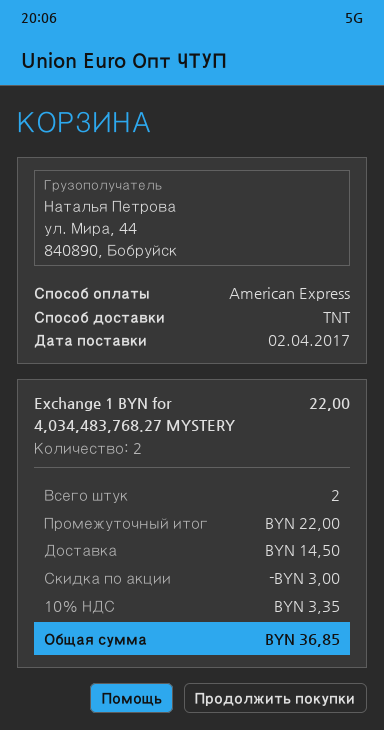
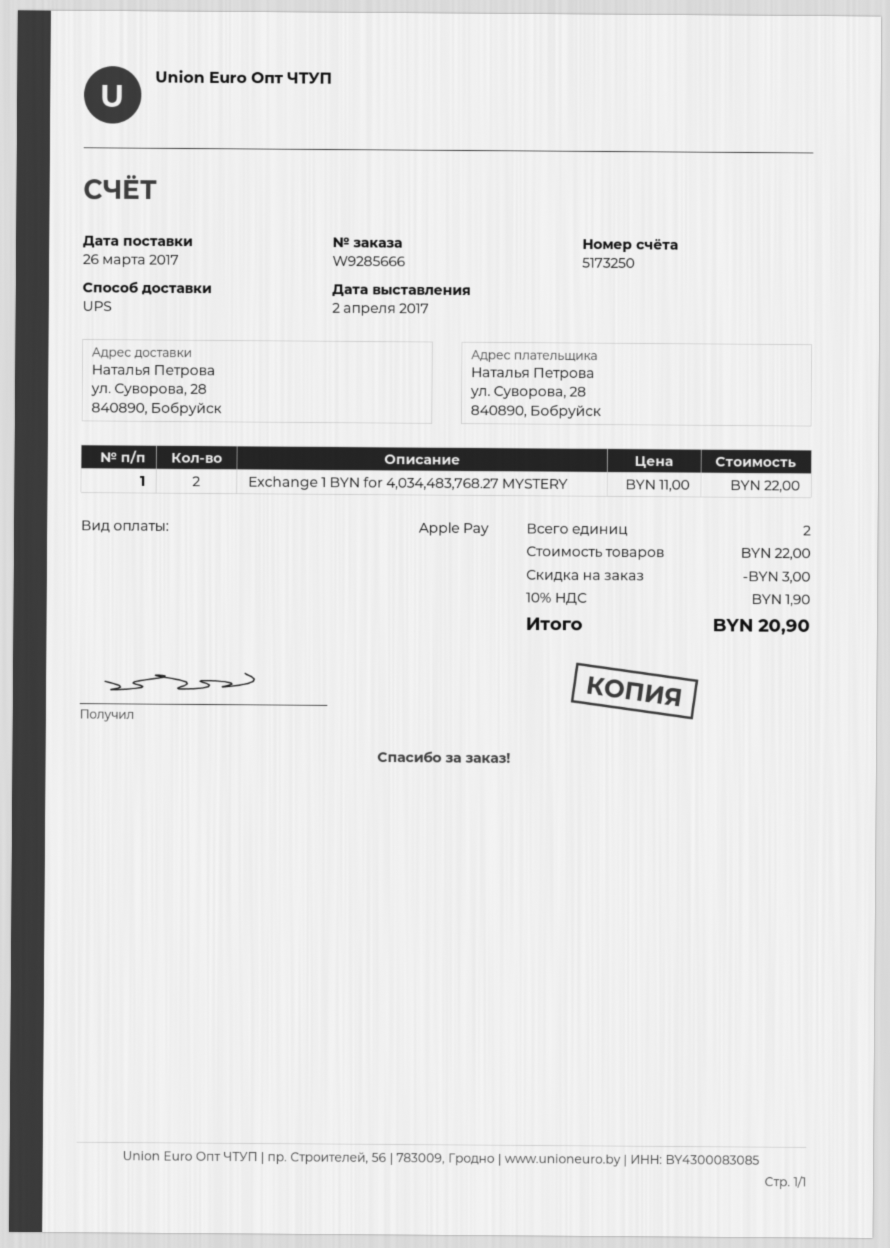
delivery date: 2017-04-02 -> 2017-03-26
payment method: American Express -> Apple Pay
shipping method: TNT -> UPS
ship to: ул. Мира, 44, 840890, Бобруйск -> ул. Суворова, 28, 840890, Бобруйск
shipping: 14.50 -> none
tax: 10% = 3.35 -> 10% = 1.90
total: 36.85 -> 20.90

